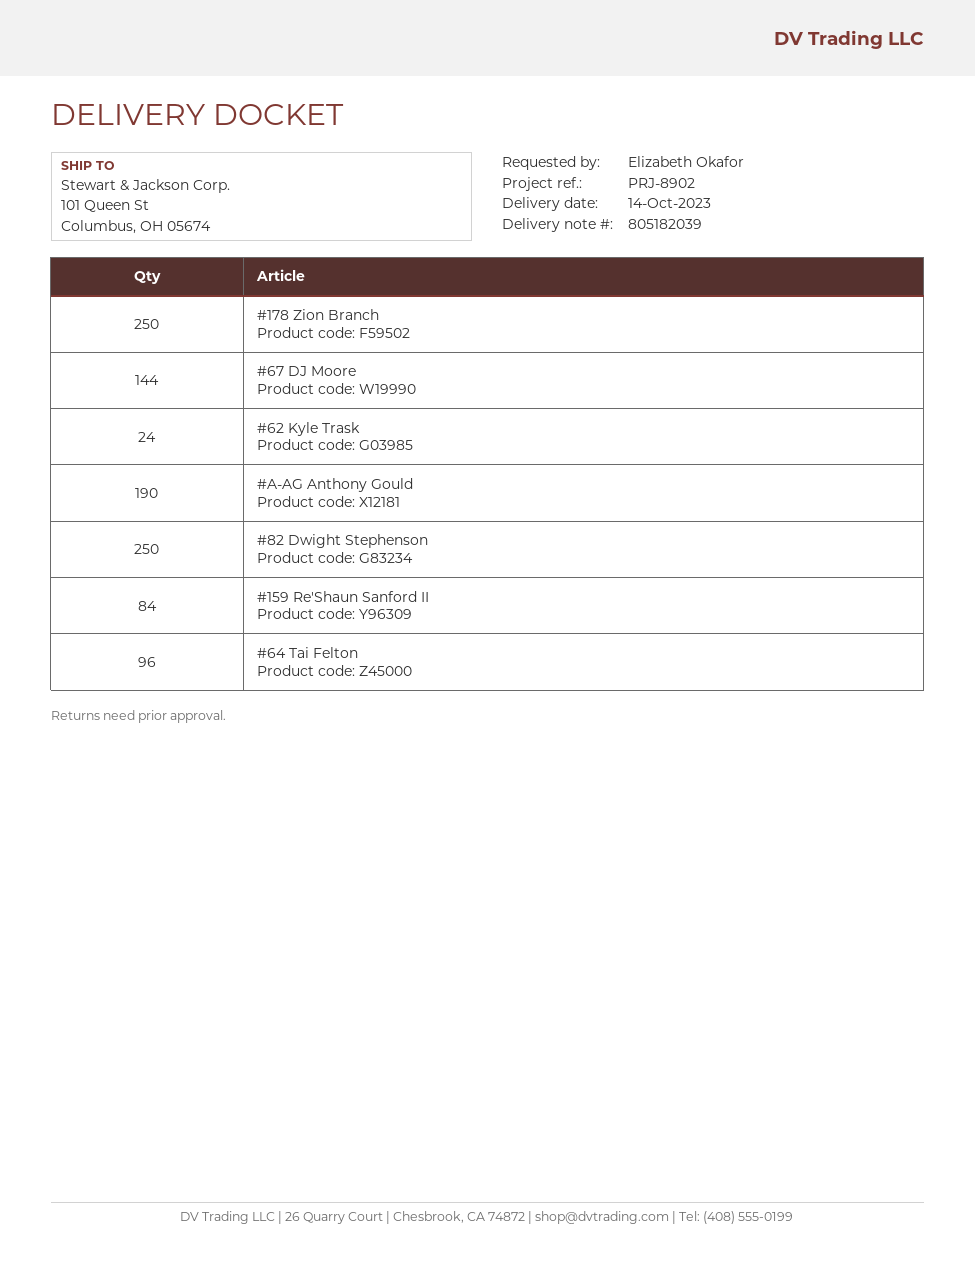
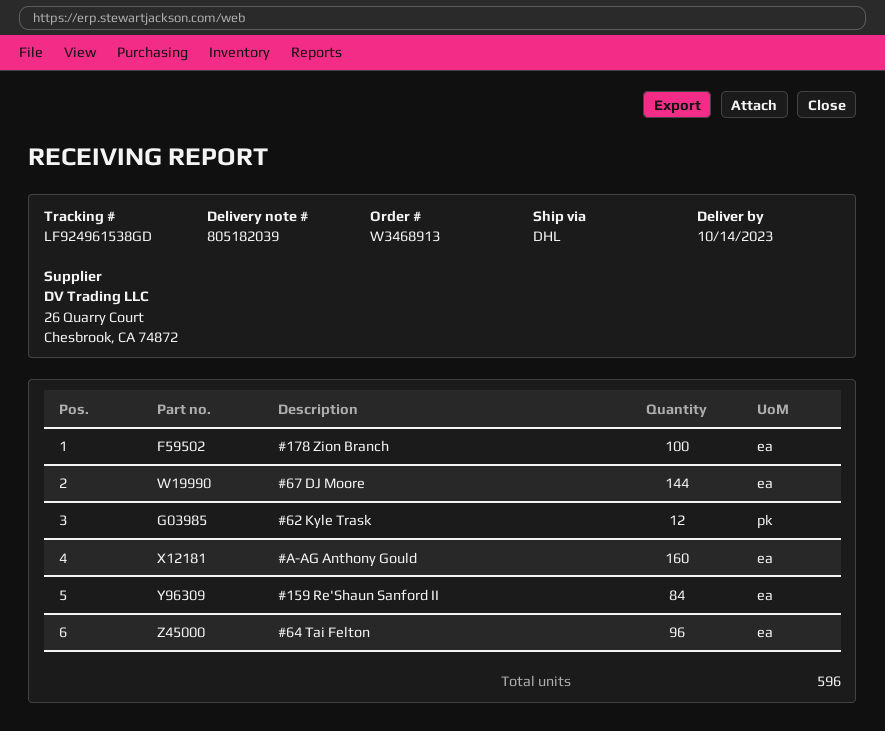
#178 Zion Branch: 250 -> 100
#62 Kyle Trask: 24 -> 12
#A-AG Anthony Gould: 190 -> 160
#82 Dwight Stephenson: 250 -> none

